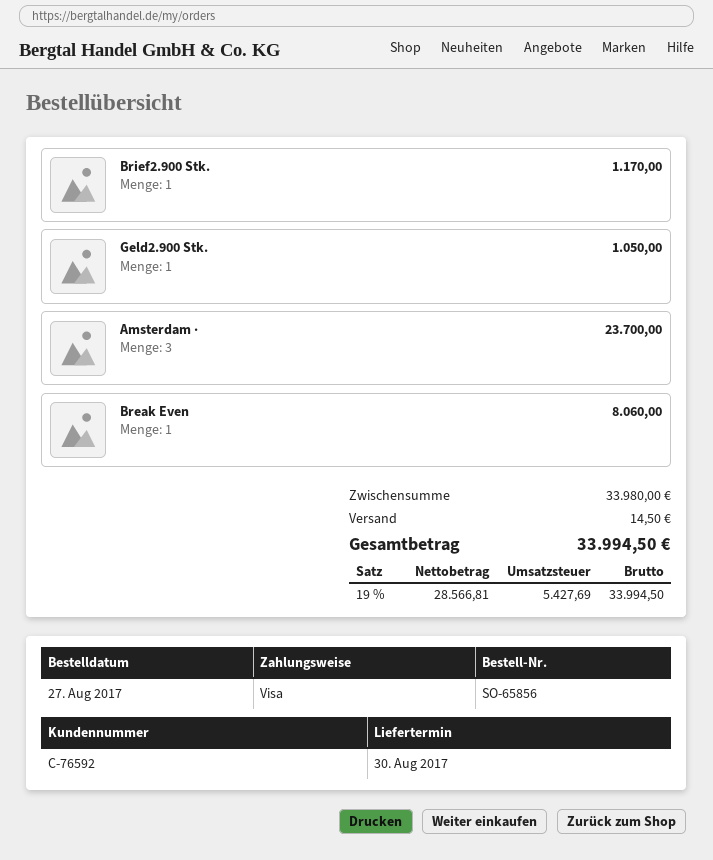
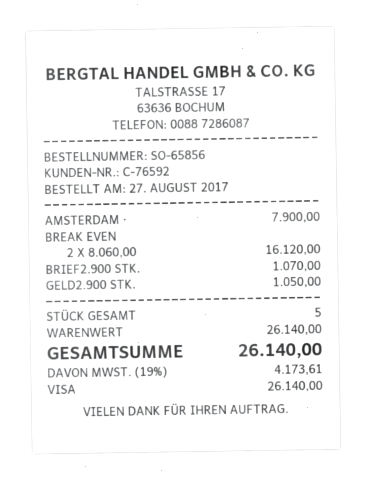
Brief2.900 Stk.: 1 for 1170.00 -> 1 for 1070.00
Amsterdam ·: 3 for 23700.00 -> 1 for 7900.00
Break Even: 1 for 8060.00 -> 2 for 16120.00
subtotal: 33980.00 -> 26140.00
shipping: 14.50 -> none
tax: 19% = 5427.69 -> 19% = 4173.61
total: 33994.50 -> 26140.00

